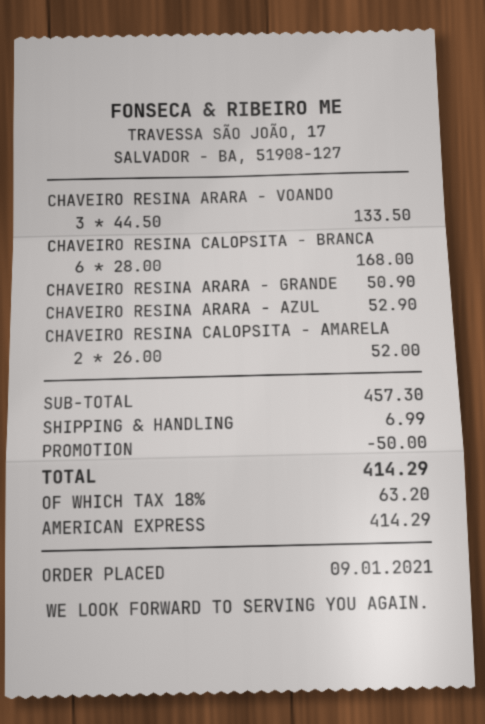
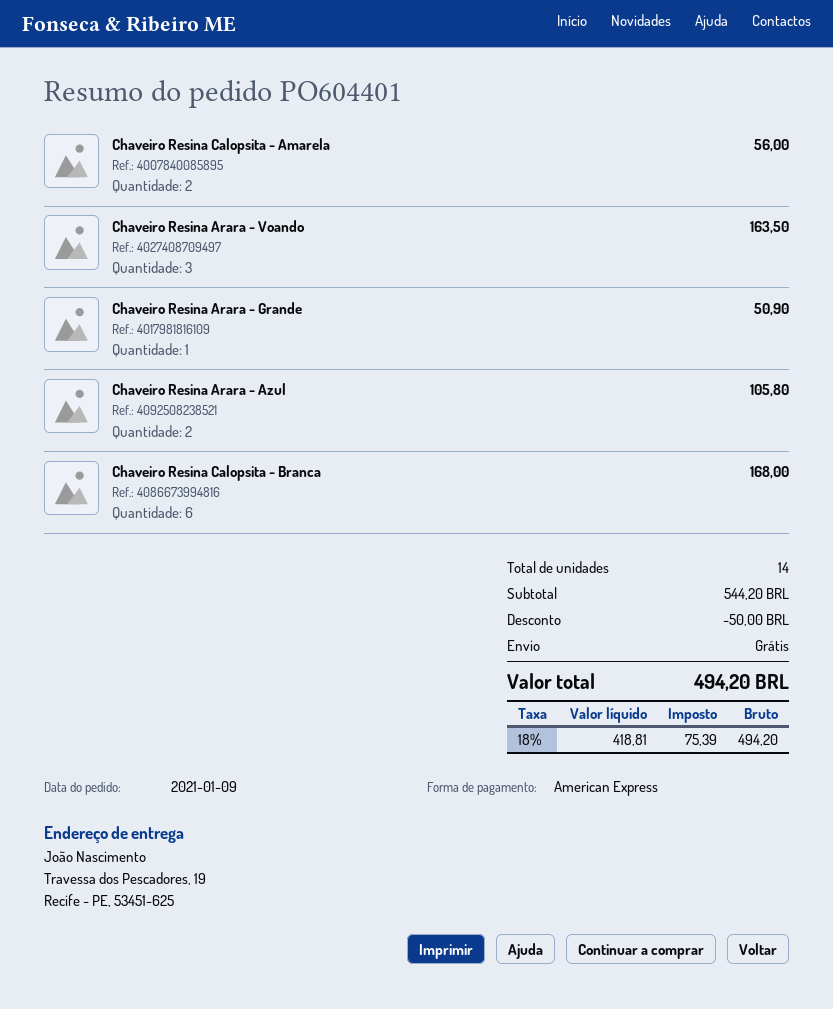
CHAVEIRO RESINA ARARA - VOANDO: 3 for 133.50 -> 3 for 163.50
CHAVEIRO RESINA ARARA - AZUL: 1 for 52.90 -> 2 for 105.80
CHAVEIRO RESINA CALOPSITA - AMARELA: 2 for 52.00 -> 2 for 56.00
subtotal: 457.30 -> 544.20
shipping: 6.99 -> 0.00
tax: 18% = 63.20 -> 18% = 75.39
total: 414.29 -> 494.20

